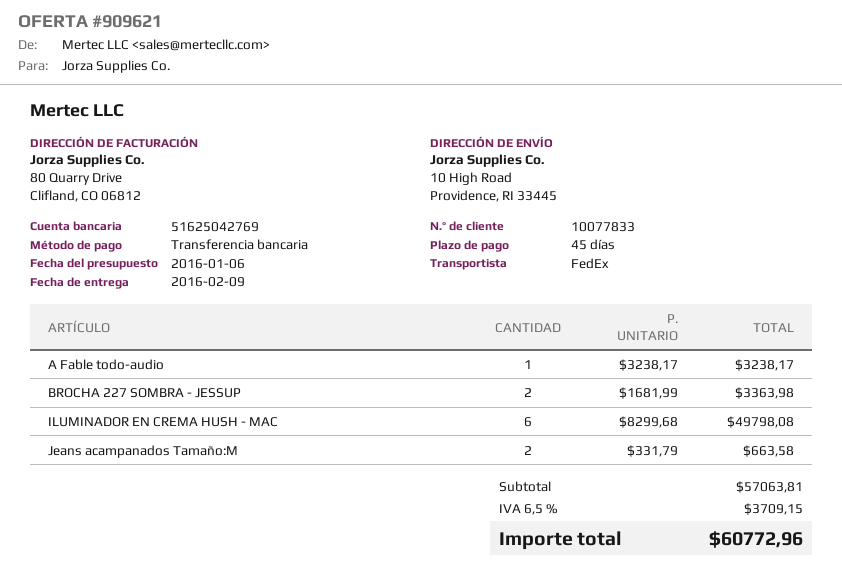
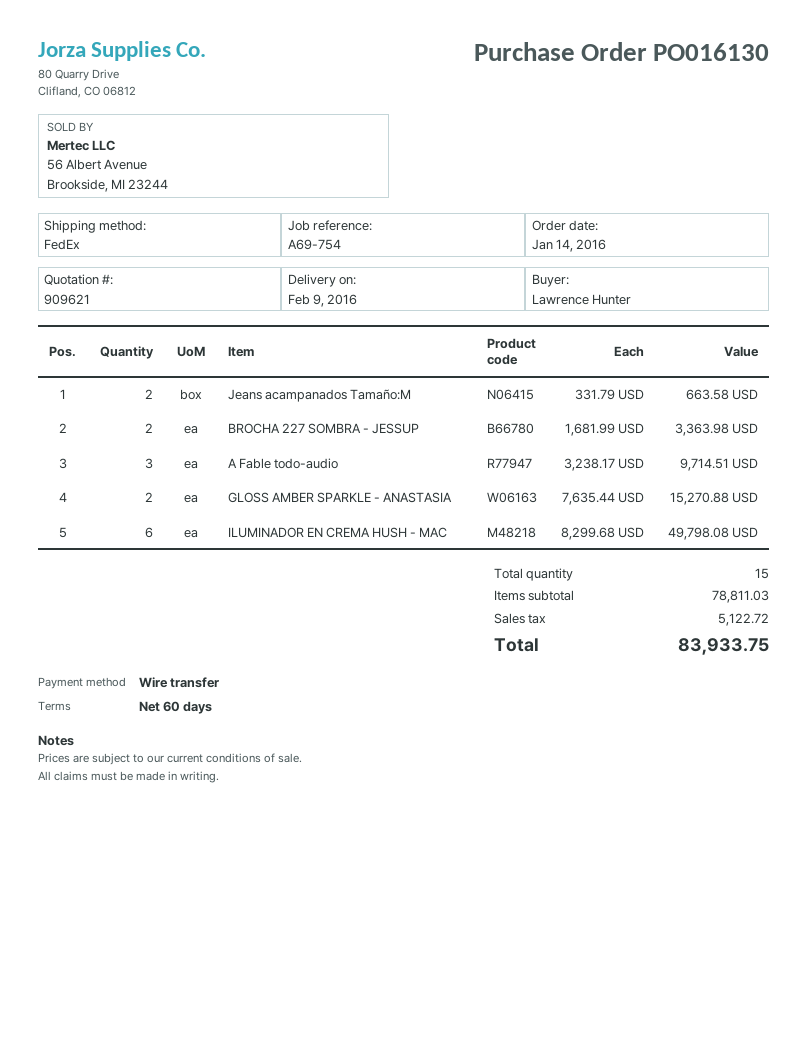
payment terms: 45 days -> 60 days
A Fable todo-audio: 1 x 3238.17 = 3238.17 -> 3 x 3238.17 = 9714.51
GLOSS AMBER SPARKLE - ANASTASIA: none -> 2 x 7635.44 = 15270.88
subtotal: 57063.81 -> 78811.03
tax: 3709.15 -> 5122.72
total: 60772.96 -> 83933.75

